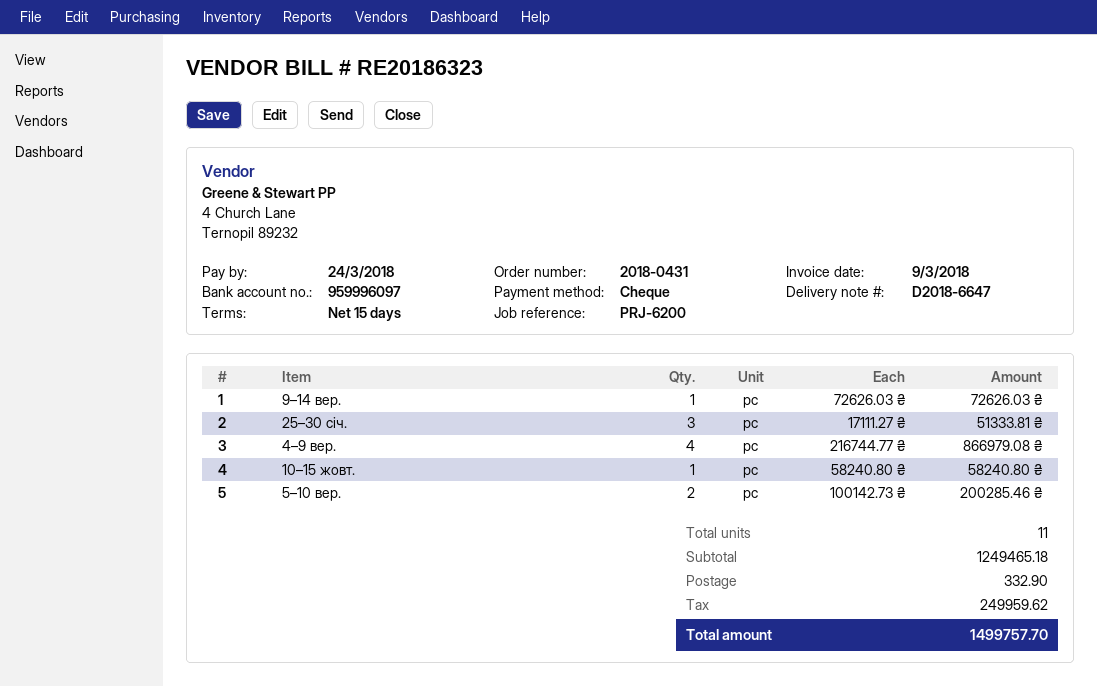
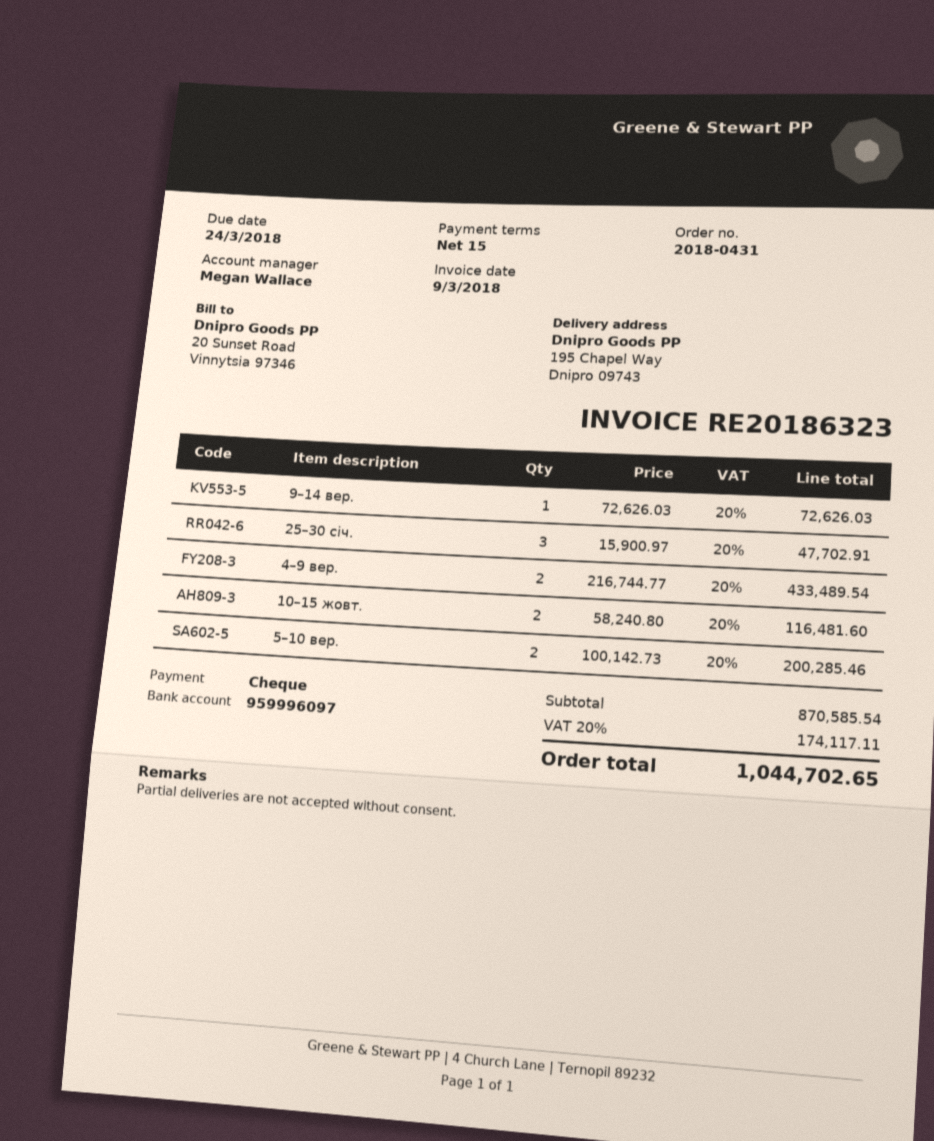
25–30 січ.: 3 x 17111.27 = 51333.81 -> 3 x 15900.97 = 47702.91
4–9 вер.: 4 x 216744.77 = 866979.08 -> 2 x 216744.77 = 433489.54
10–15 жовт.: 1 x 58240.80 = 58240.80 -> 2 x 58240.80 = 116481.60
subtotal: 1249465.18 -> 870585.54
shipping: 332.90 -> none
tax: 249959.62 -> 174117.11
total: 1499757.70 -> 1044702.65

